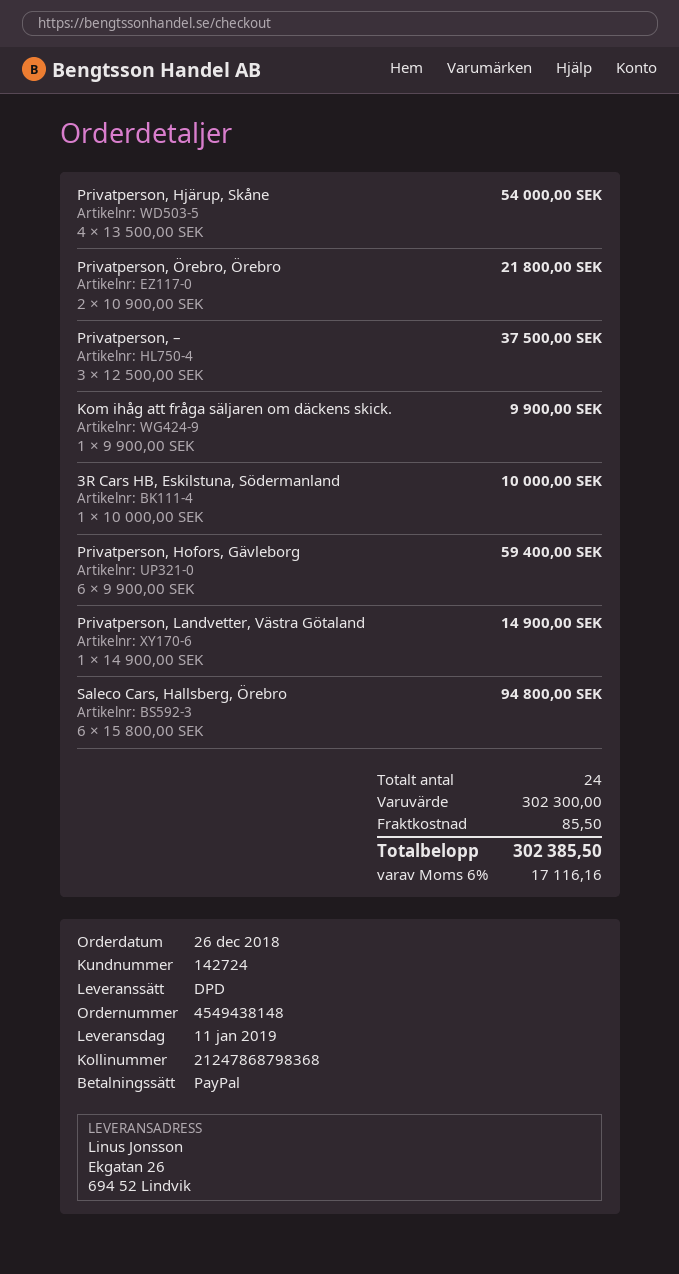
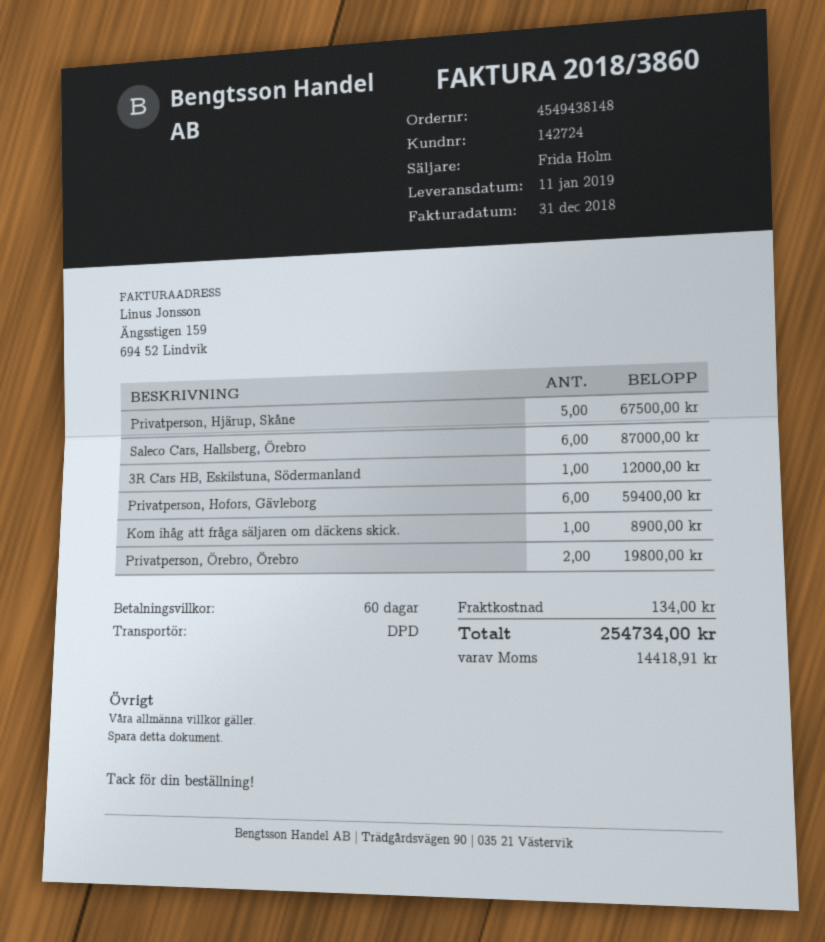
Privatperson, Hjärup, Skåne: 4 for 54000.00 -> 5 for 67500.00
Privatperson, Örebro, Örebro: 2 for 21800.00 -> 2 for 19800.00
Privatperson, –: 3 for 37500.00 -> none
Kom ihåg att fråga säljaren om däckens skick.: 1 for 9900.00 -> 1 for 8900.00
3R Cars HB, Eskilstuna, Södermanland: 1 for 10000.00 -> 1 for 12000.00
Privatperson, Landvetter, Västra Götaland: 1 for 14900.00 -> none
Saleco Cars, Hallsberg, Örebro: 6 for 94800.00 -> 6 for 87000.00
shipping: 85.50 -> 134.00
tax: 17116.16 -> 14418.91
total: 302385.50 -> 254734.00

